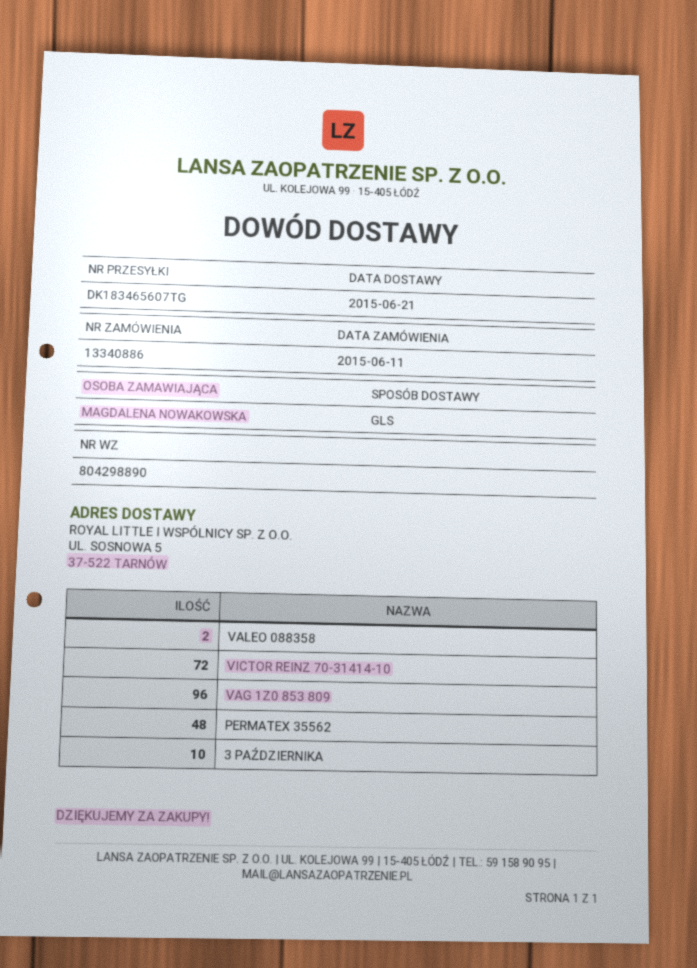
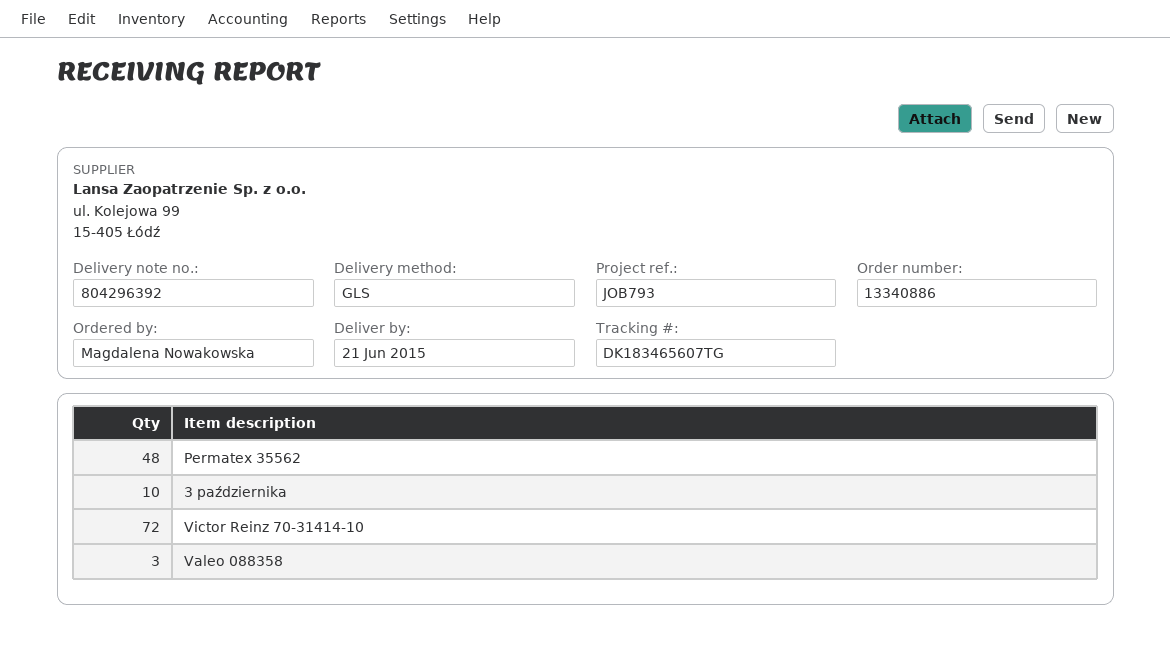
delivery note number: 804298890 -> 804296392
VALEO 088358: 2 -> 3
VAG 1Z0 853 809: 96 -> none

